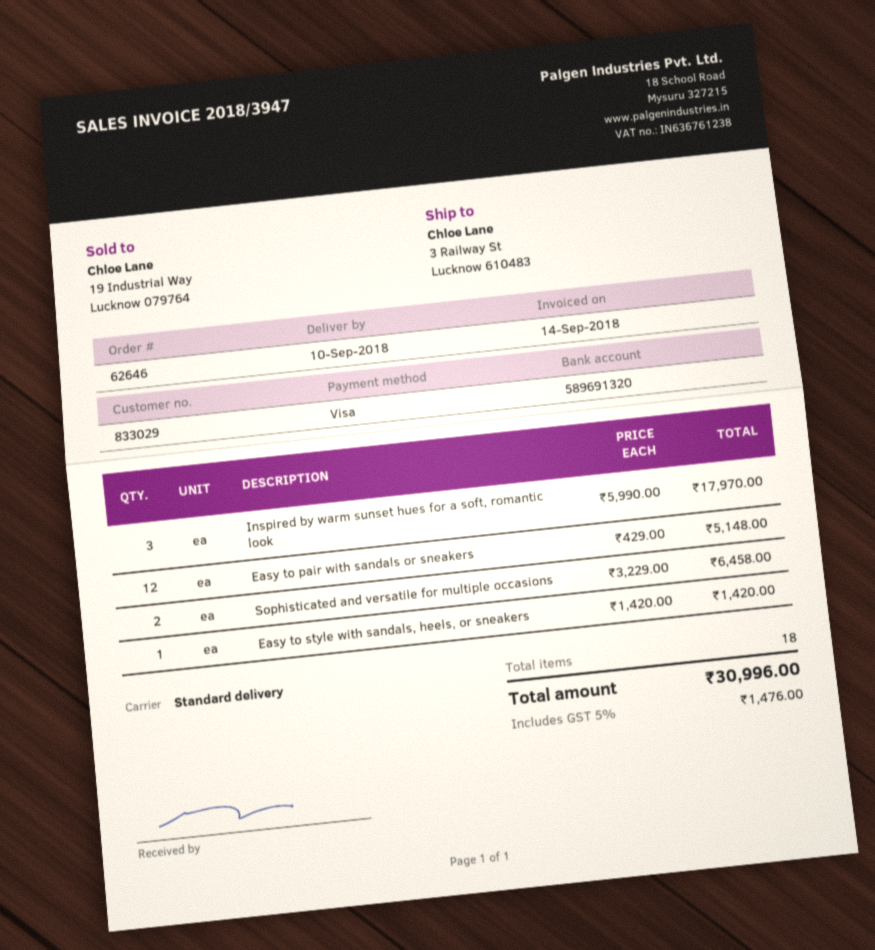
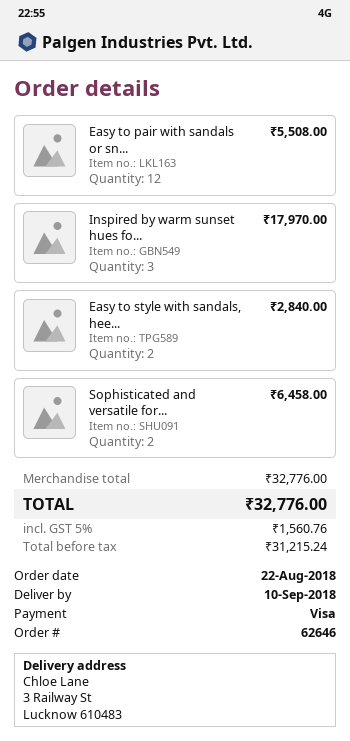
Easy to pair with sandals or sneakers: 12 for 5148.00 -> 12 for 5508.00
Easy to style with sandals, heels, or sneakers: 1 for 1420.00 -> 2 for 2840.00
tax: 5% = 1476.00 -> 5% = 1560.76
total: 30996.00 -> 32776.00

